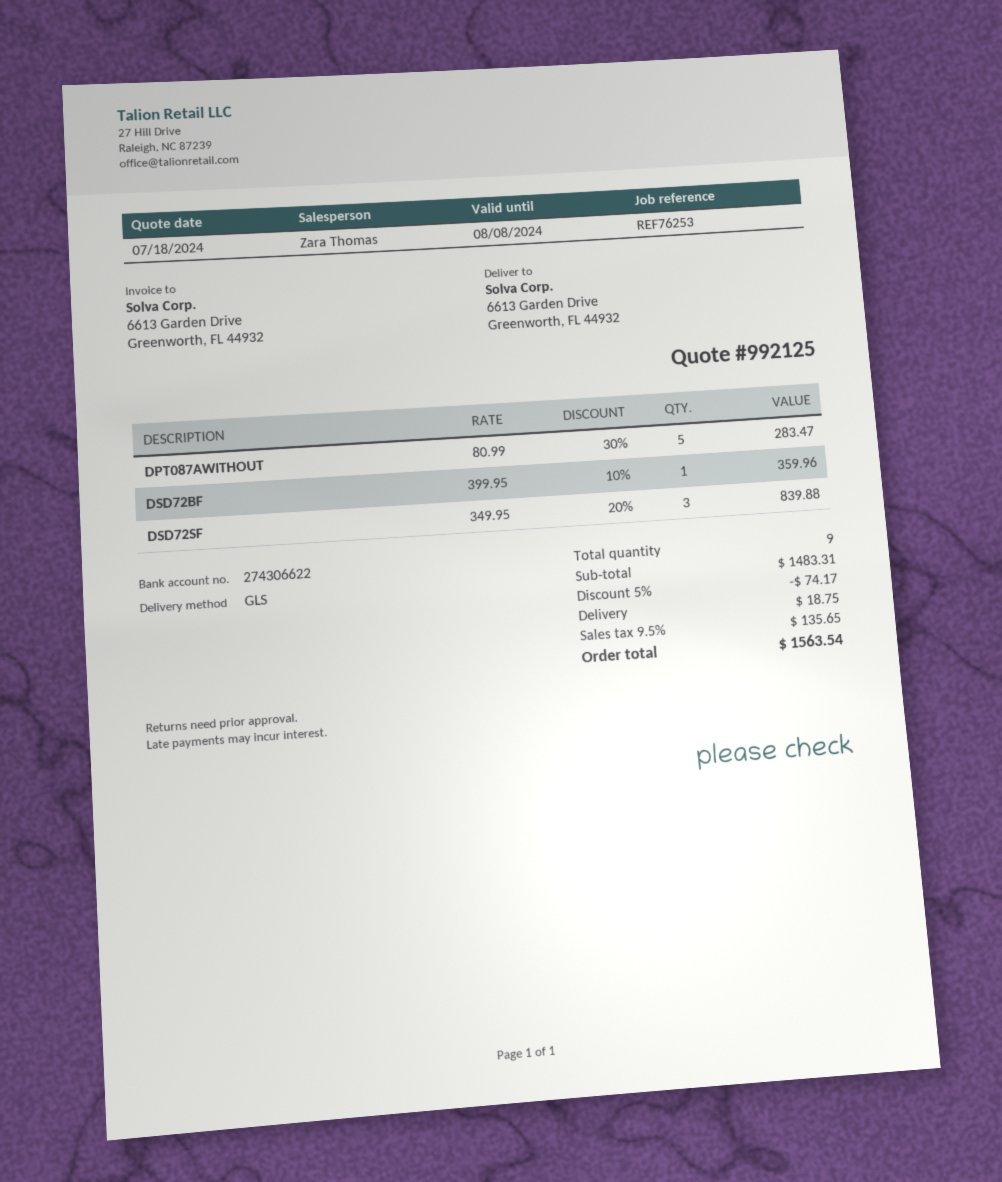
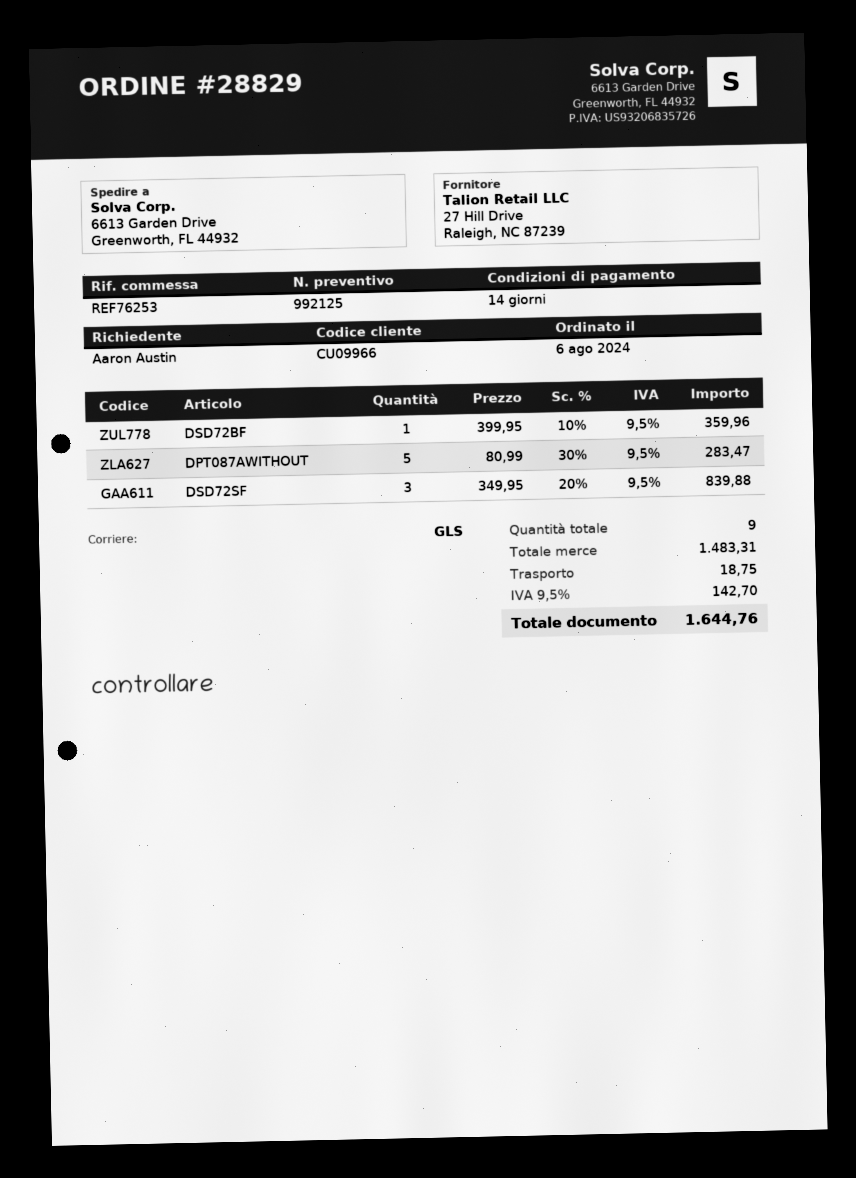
discount: 5% = 74.17 -> none
tax: 9.5% = 135.65 -> 9.5% = 142.70
total: 1563.54 -> 1644.76

